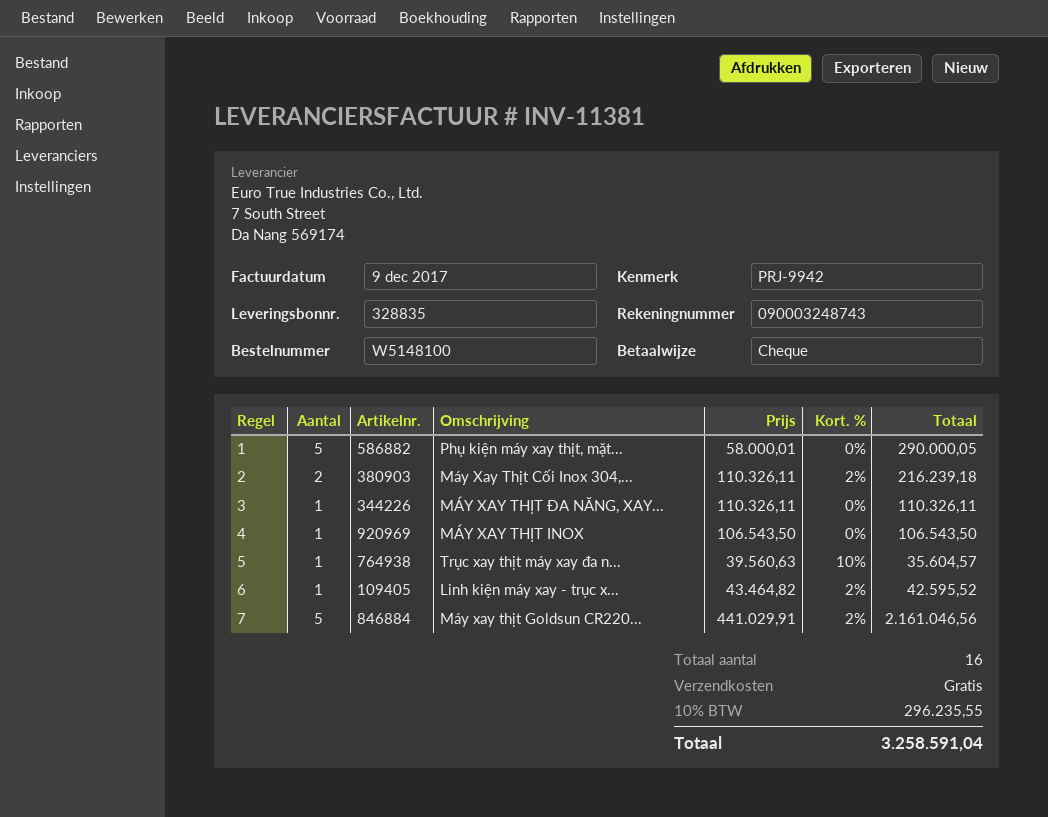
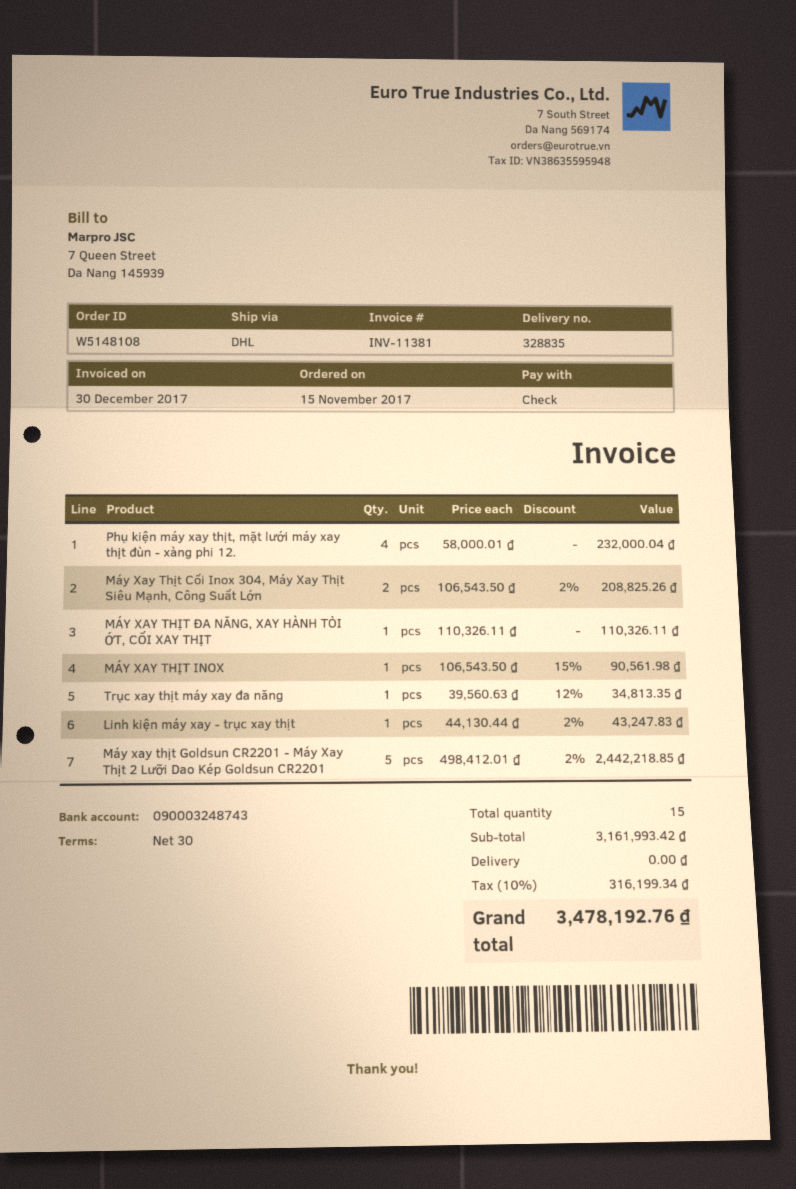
order number: W5148100 -> W5148108
invoice date: 2017-12-09 -> 2017-12-30
Phụ kiện máy xay thịt, mặt...: 5 x 58000.01 = 290000.05 -> 4 x 58000.01 = 232000.04
Máy Xay Thịt Cối Inox 304,...: 2 x 110326.11 - 2% = 216239.18 -> 2 x 106543.50 - 2% = 208825.26
MÁY XAY THỊT INOX: 1 x 106543.50 = 106543.50 -> 1 x 106543.50 - 15% = 90561.98
Trục xay thịt máy xay đa n...: 1 x 39560.63 - 10% = 35604.57 -> 1 x 39560.63 - 12% = 34813.35
Linh kiện máy xay - trục x...: 1 x 43464.82 - 2% = 42595.52 -> 1 x 44130.44 - 2% = 43247.83
Máy xay thịt Goldsun CR220...: 5 x 441029.91 - 2% = 2161046.56 -> 5 x 498412.01 - 2% = 2442218.85
total quantity: 16 -> 15
tax: 10% = 296235.55 -> 10% = 316199.34
total: 3258591.04 -> 3478192.76

